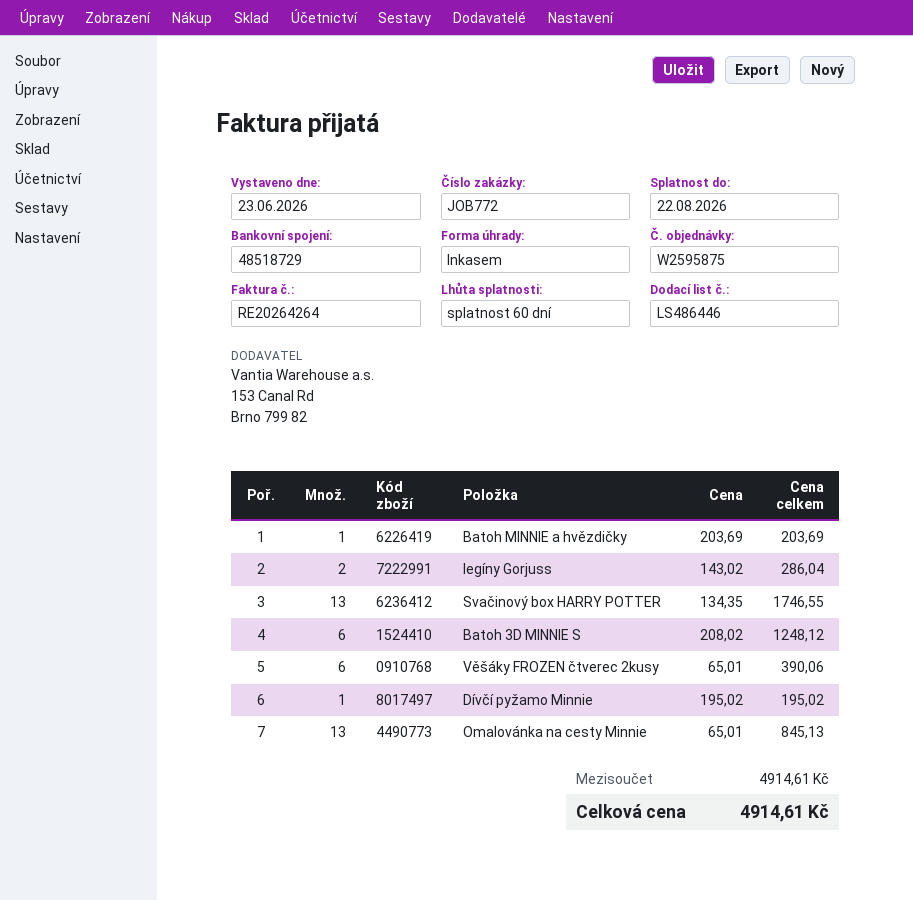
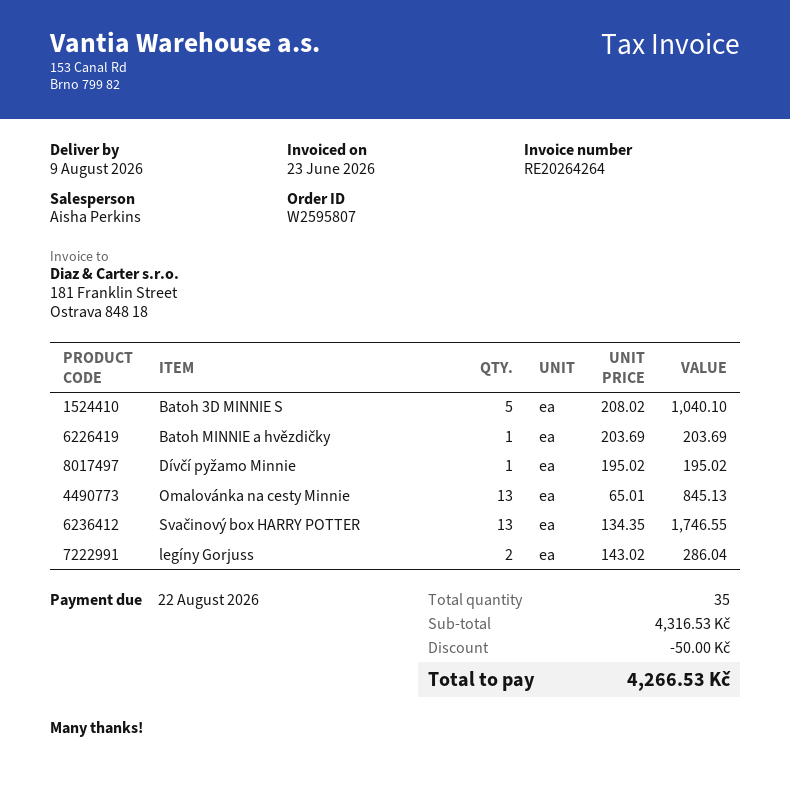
order number: W2595875 -> W2595807
Batoh 3D MINNIE S: 6 x 208.02 = 1248.12 -> 5 x 208.02 = 1040.10
Věšáky FROZEN čtverec 2kusy: 6 x 65.01 = 390.06 -> none
subtotal: 4914.61 -> 4316.53
discount: none -> 50.00
total: 4914.61 -> 4266.53

